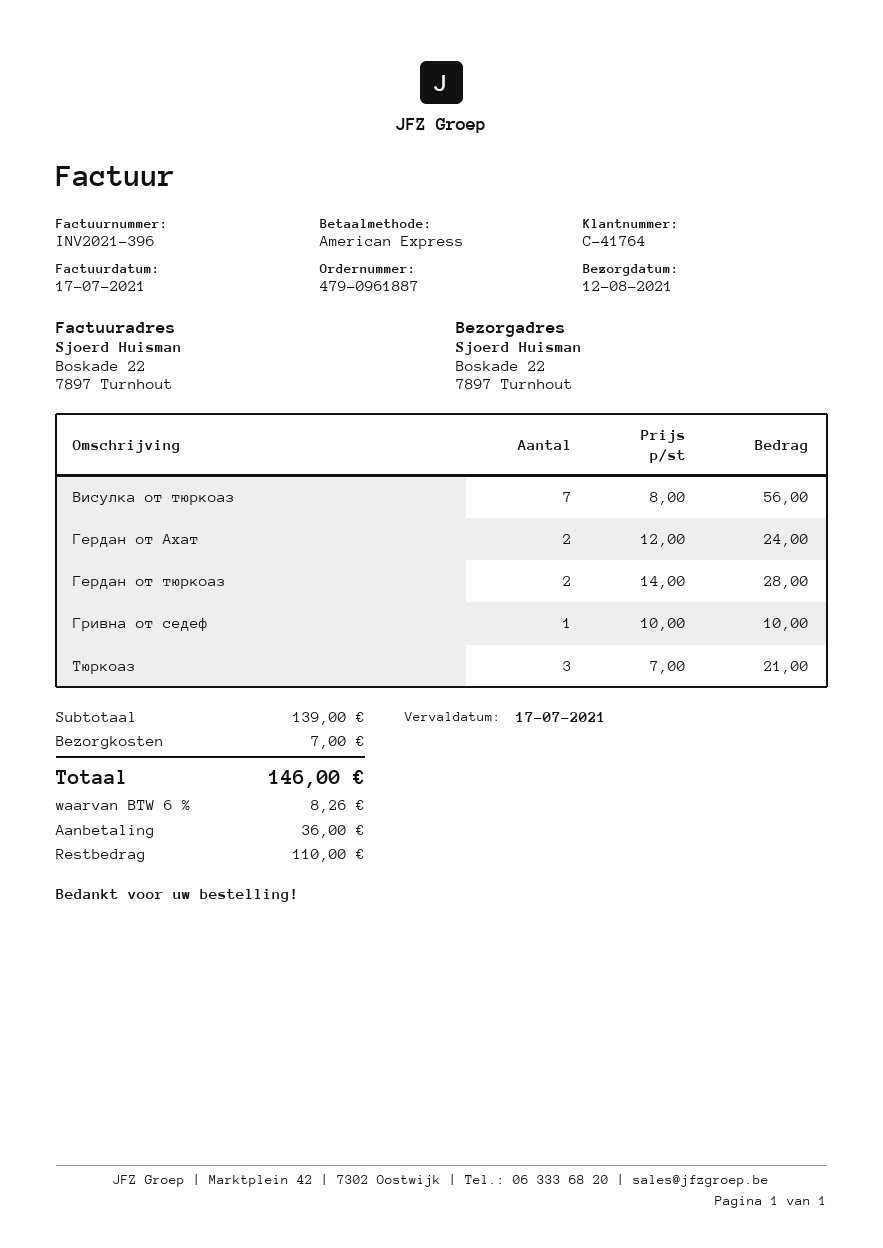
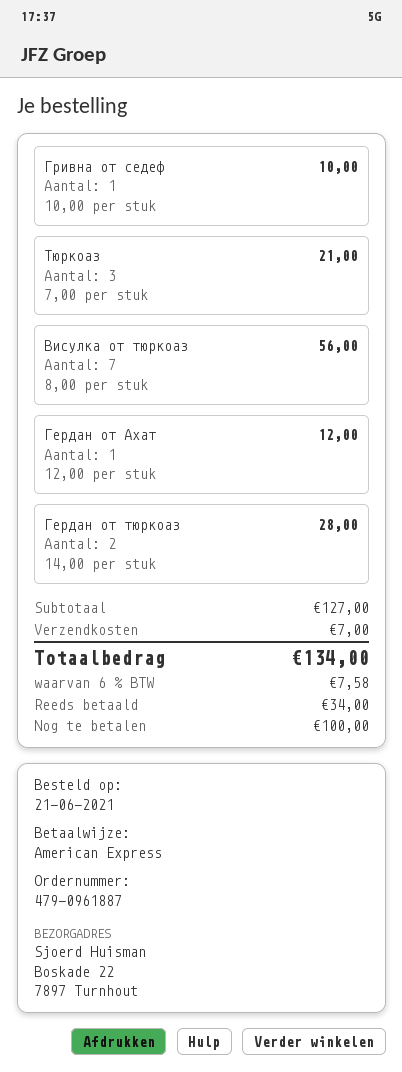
Гердан от Ахат: 2 x 12.00 = 24.00 -> 1 x 12.00 = 12.00
subtotal: 139.00 -> 127.00
tax: 6% = 8.26 -> 6% = 7.58
total: 146.00 -> 134.00
deposit: 36.00 -> 34.00
balance: 110.00 -> 100.00

